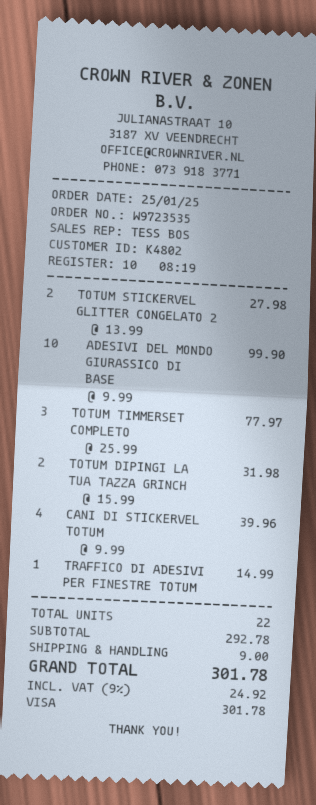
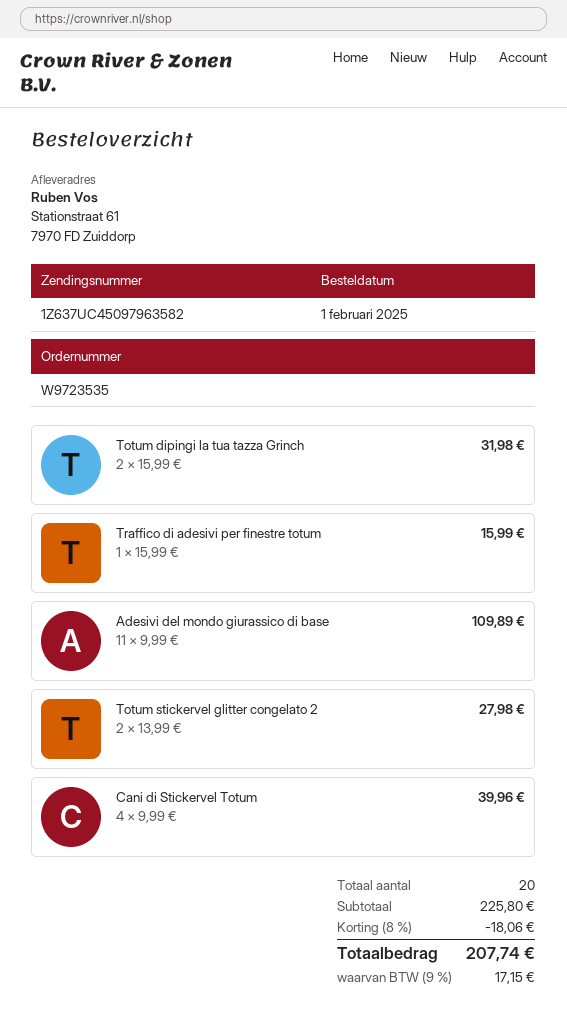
order date: 2025-01-25 -> 2025-02-01
ADESIVI DEL MONDO GIURASSICO DI BASE: 10 x 9.99 = 99.90 -> 11 x 9.99 = 109.89
TOTUM TIMMERSET COMPLETO: 3 x 25.99 = 77.97 -> none
TRAFFICO DI ADESIVI PER FINESTRE TOTUM: 1 x 14.99 = 14.99 -> 1 x 15.99 = 15.99
total quantity: 22 -> 20
subtotal: 292.78 -> 225.80
discount: none -> 8% = 18.06
shipping: 9.00 -> none
tax: 9% = 24.92 -> 9% = 17.15
total: 301.78 -> 207.74

